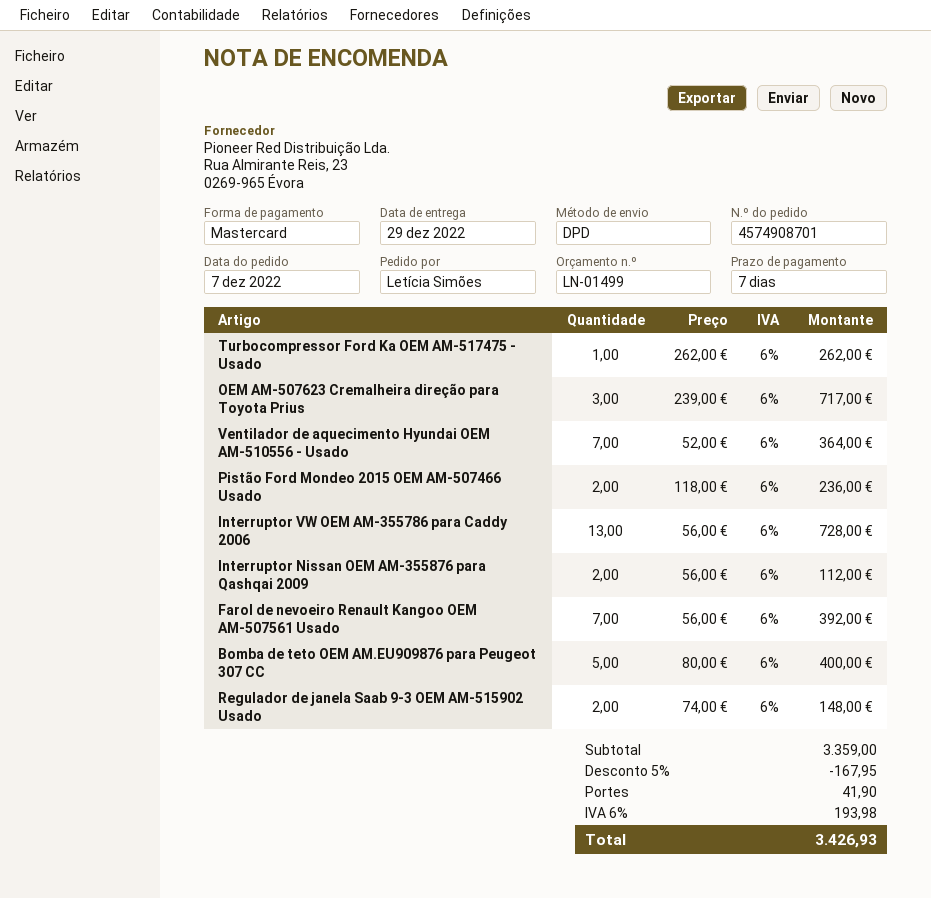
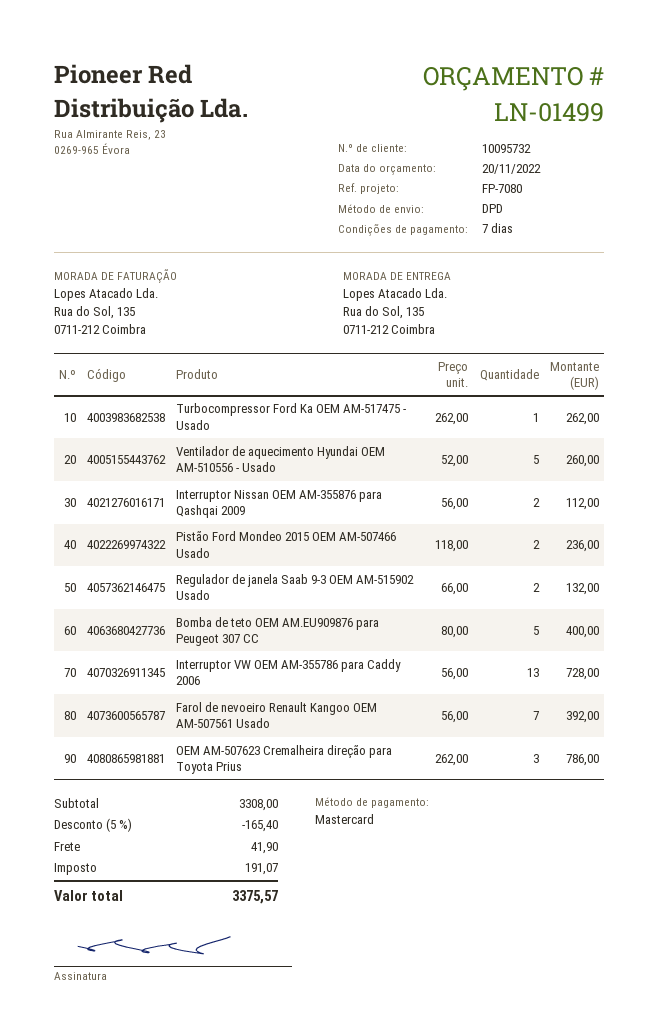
OEM AM-507623 Cremalheira direção para Toyota Prius: 3 x 239.00 = 717.00 -> 3 x 262.00 = 786.00
Ventilador de aquecimento Hyundai OEM AM-510556 - Usado: 7 x 52.00 = 364.00 -> 5 x 52.00 = 260.00
Regulador de janela Saab 9-3 OEM AM-515902 Usado: 2 x 74.00 = 148.00 -> 2 x 66.00 = 132.00
subtotal: 3359.00 -> 3308.00
discount: 5% = 167.95 -> 5% = 165.40
tax: 193.98 -> 191.07
total: 3426.93 -> 3375.57

